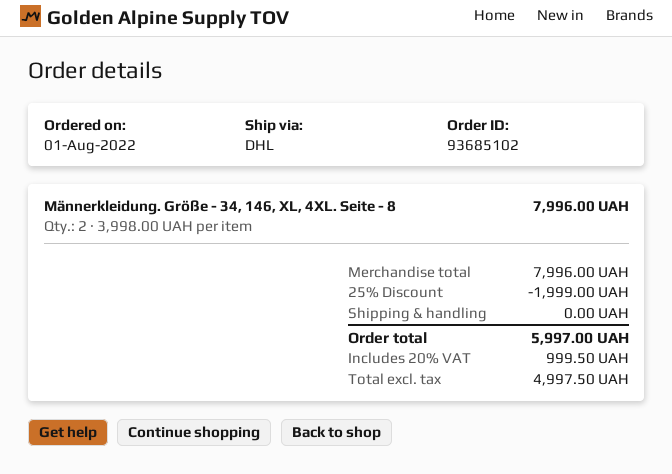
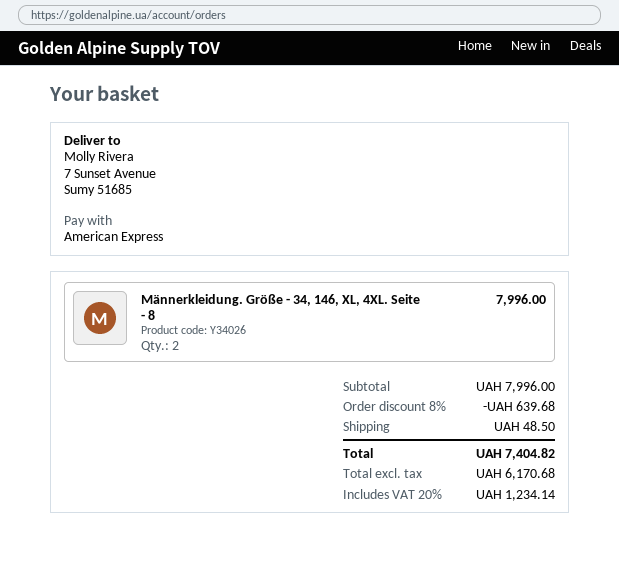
discount: 25% = 1999.00 -> 8% = 639.68
shipping: 0.00 -> 48.50
net: 4997.50 -> 6170.68
tax: 20% = 999.50 -> 20% = 1234.14
total: 5997.00 -> 7404.82

